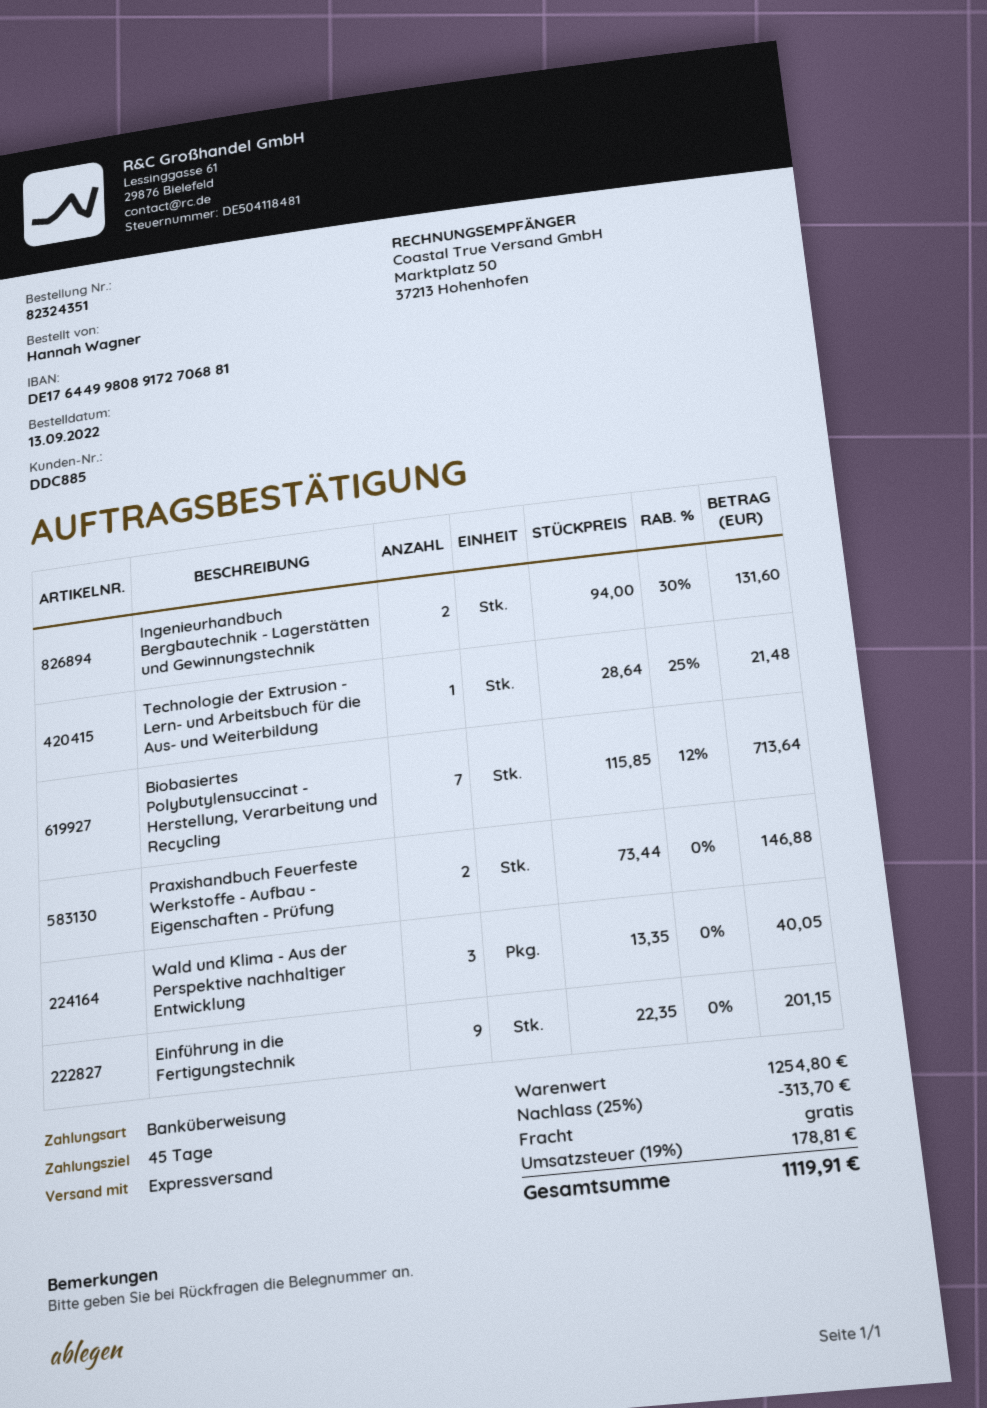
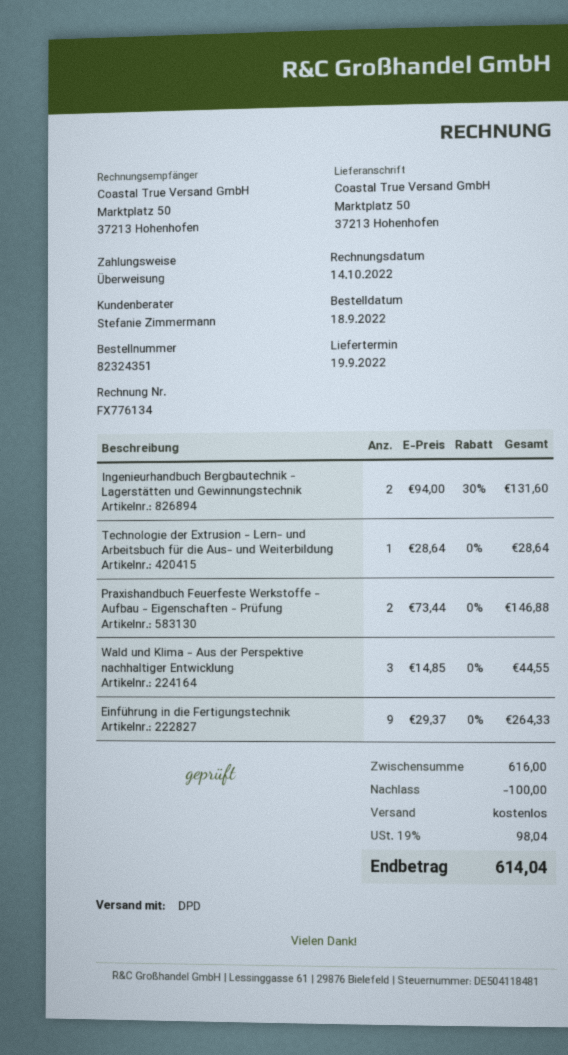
order date: 2022-09-13 -> 2022-09-18
shipping method: express -> DPD
Technologie der Extrusion - Lern- und Arbeitsbuch für die Aus- und Weiterbildung: 1 x 28.64 - 25% = 21.48 -> 1 x 28.64 = 28.64
Biobasiertes Polybutylensuccinat - Herstellung, Verarbeitung und Recycling: 7 x 115.85 - 12% = 713.64 -> none
Wald und Klima - Aus der Perspektive nachhaltiger Entwicklung: 3 x 13.35 = 40.05 -> 3 x 14.85 = 44.55
Einführung in die Fertigungstechnik: 9 x 22.35 = 201.15 -> 9 x 29.37 = 264.33
subtotal: 1254.80 -> 616.00
discount: 313.70 -> 100.00
tax: 19% = 178.81 -> 19% = 98.04
total: 1119.91 -> 614.04

